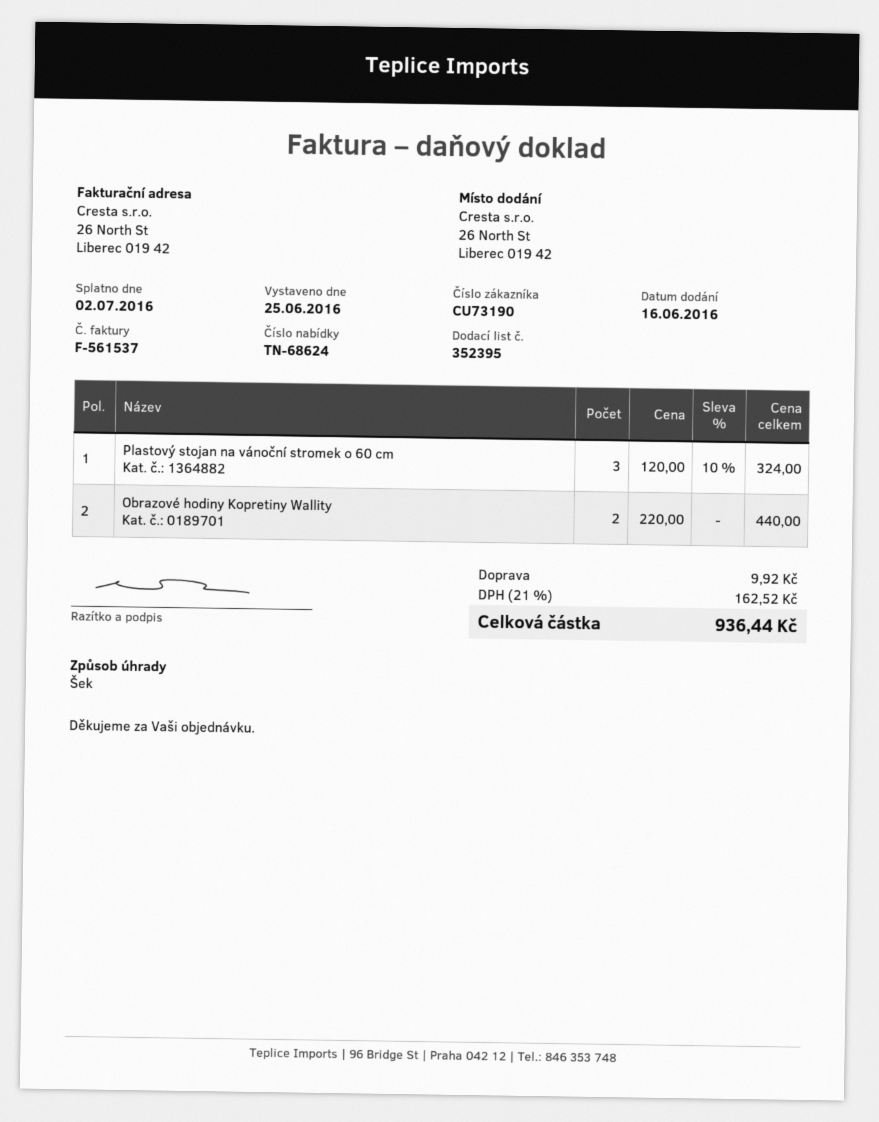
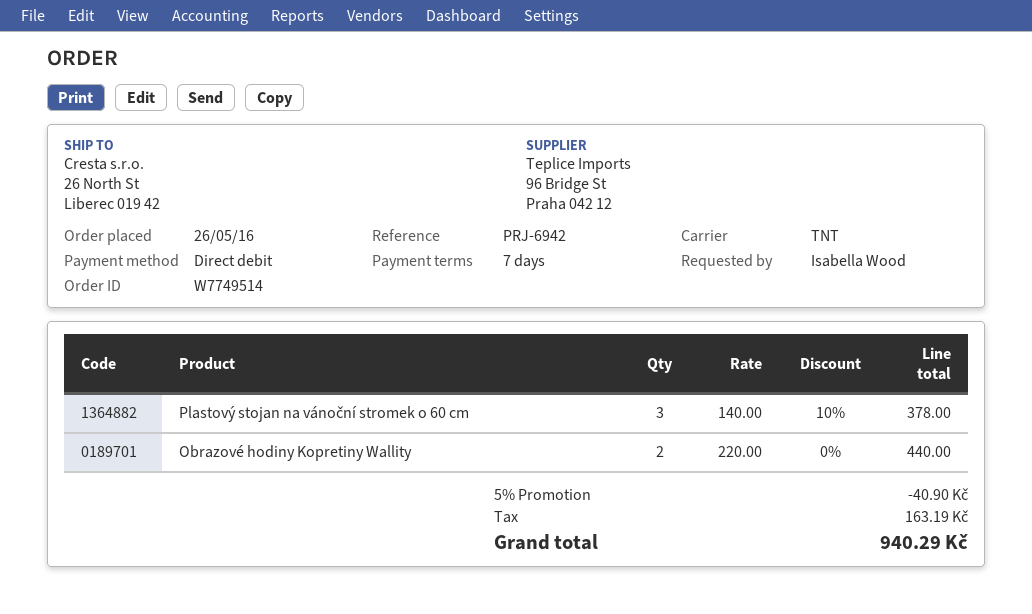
payment method: cheque -> direct debit
Plastový stojan na vánoční stromek o 60 cm: 3 x 120.00 - 10% = 324.00 -> 3 x 140.00 - 10% = 378.00
discount: none -> 5% = 40.90
shipping: 9.92 -> none
tax: 162.52 -> 163.19
total: 936.44 -> 940.29

